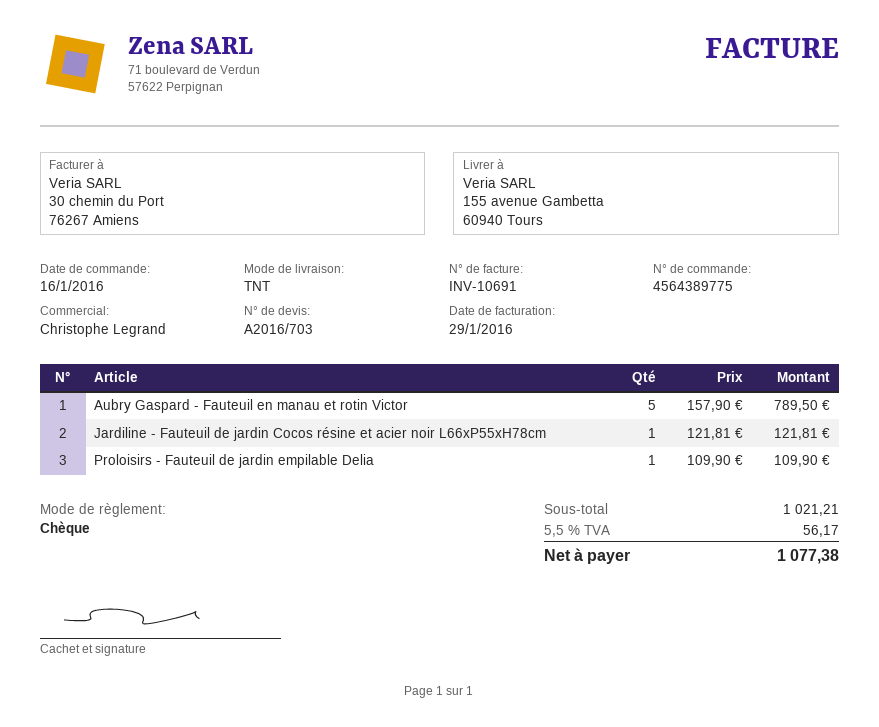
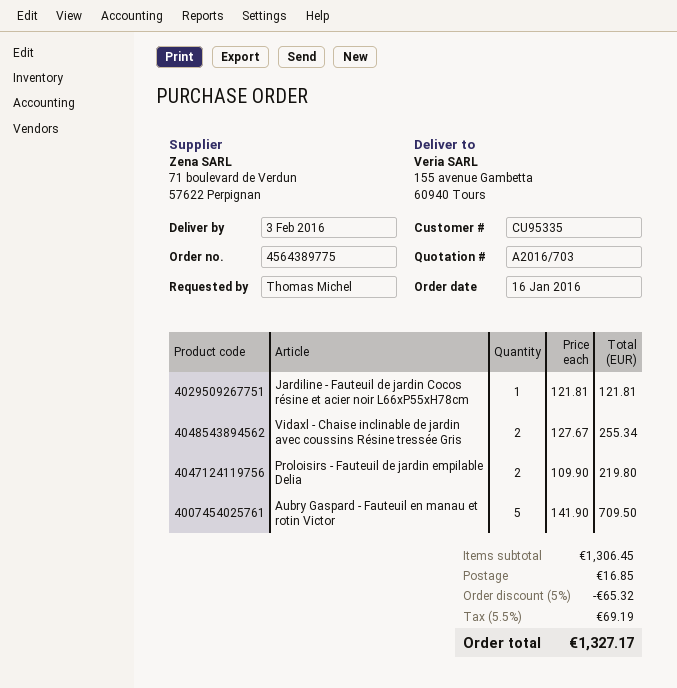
Aubry Gaspard - Fauteuil en manau et rotin Victor: 5 x 157.90 = 789.50 -> 5 x 141.90 = 709.50
Proloisirs - Fauteuil de jardin empilable Delia: 1 x 109.90 = 109.90 -> 2 x 109.90 = 219.80
Vidaxl - Chaise inclinable de jardin avec coussins Résine tressée Gris: none -> 2 x 127.67 = 255.34
subtotal: 1021.21 -> 1306.45
discount: none -> 5% = 65.32
shipping: none -> 16.85
tax: 5.5% = 56.17 -> 5.5% = 69.19
total: 1077.38 -> 1327.17

